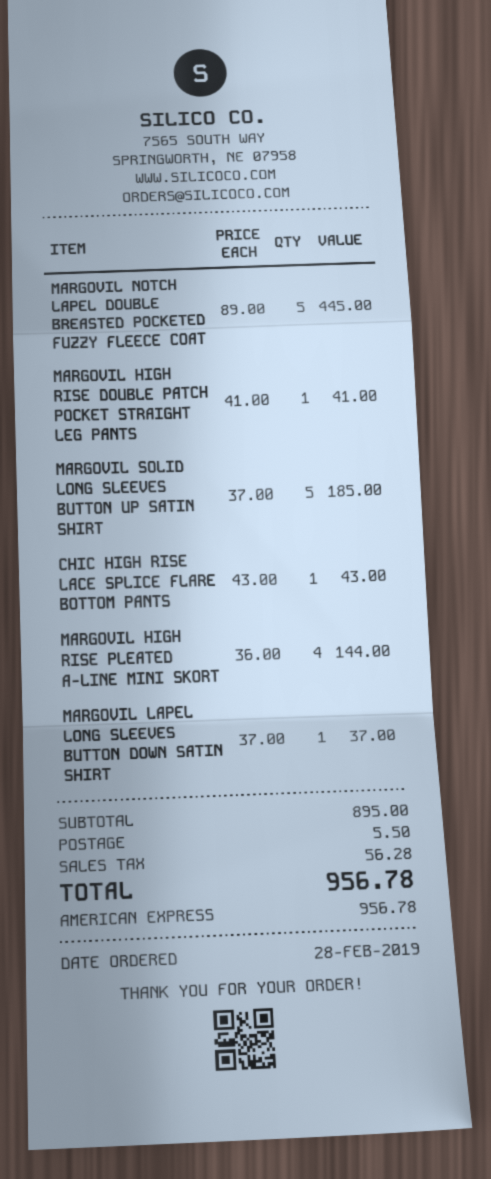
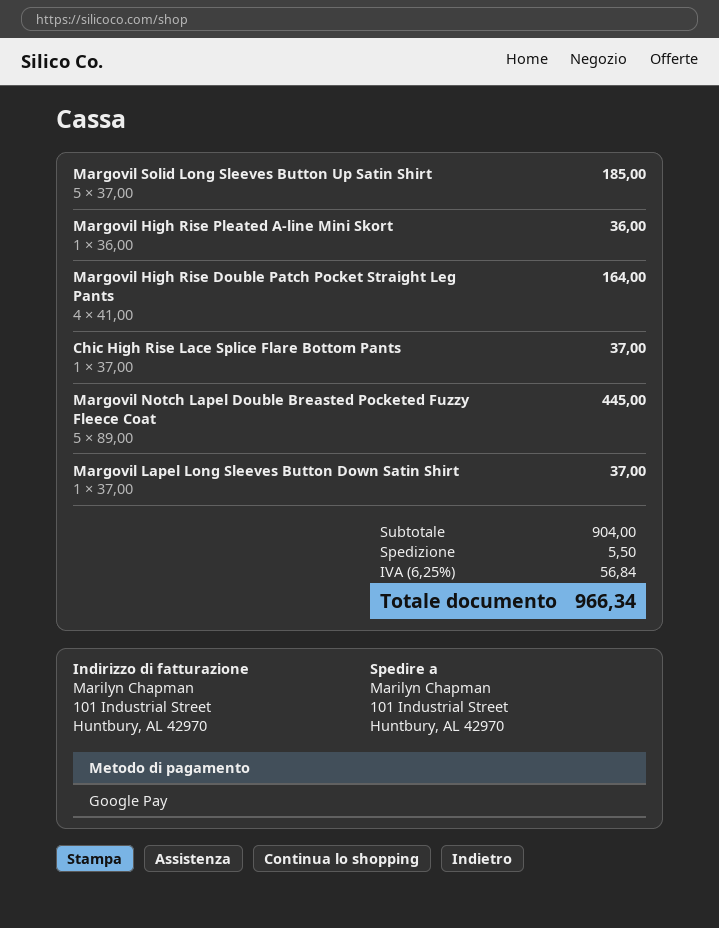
payment method: American Express -> Google Pay
MARGOVIL HIGH RISE DOUBLE PATCH POCKET STRAIGHT LEG PANTS: 1 x 41.00 = 41.00 -> 4 x 41.00 = 164.00
CHIC HIGH RISE LACE SPLICE FLARE BOTTOM PANTS: 1 x 43.00 = 43.00 -> 1 x 37.00 = 37.00
MARGOVIL HIGH RISE PLEATED A-LINE MINI SKORT: 4 x 36.00 = 144.00 -> 1 x 36.00 = 36.00
subtotal: 895.00 -> 904.00
tax: 56.28 -> 56.84
total: 956.78 -> 966.34

